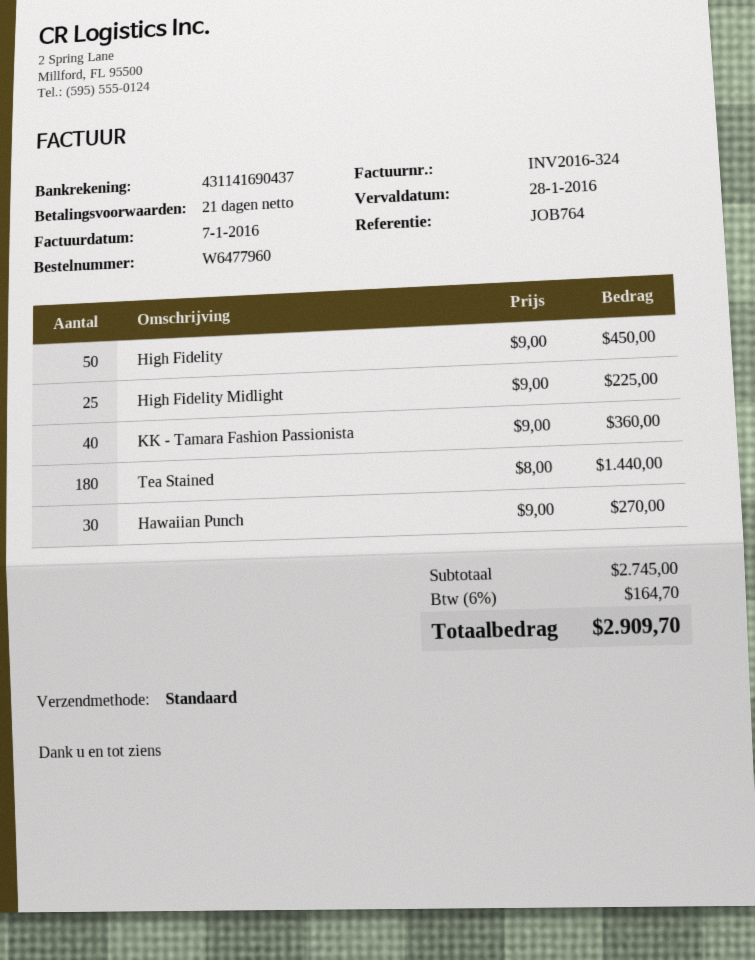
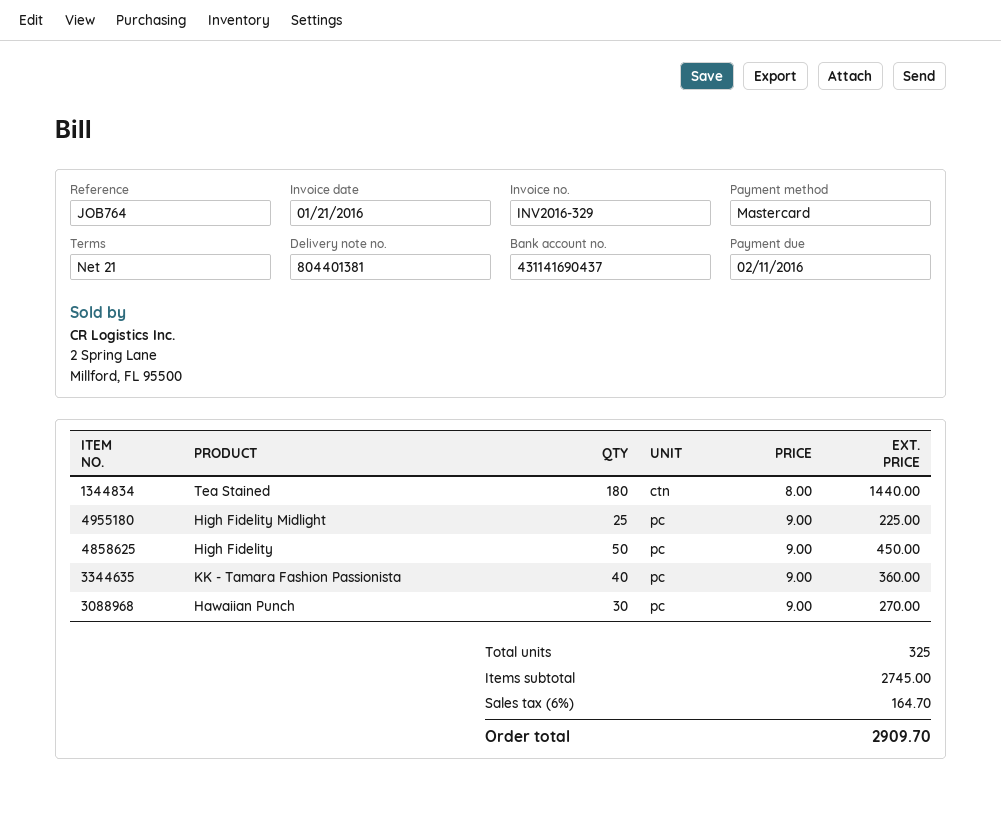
invoice number: INV2016-324 -> INV2016-329
invoice date: 2016-01-07 -> 2016-01-21
due date: 2016-01-28 -> 2016-02-11

